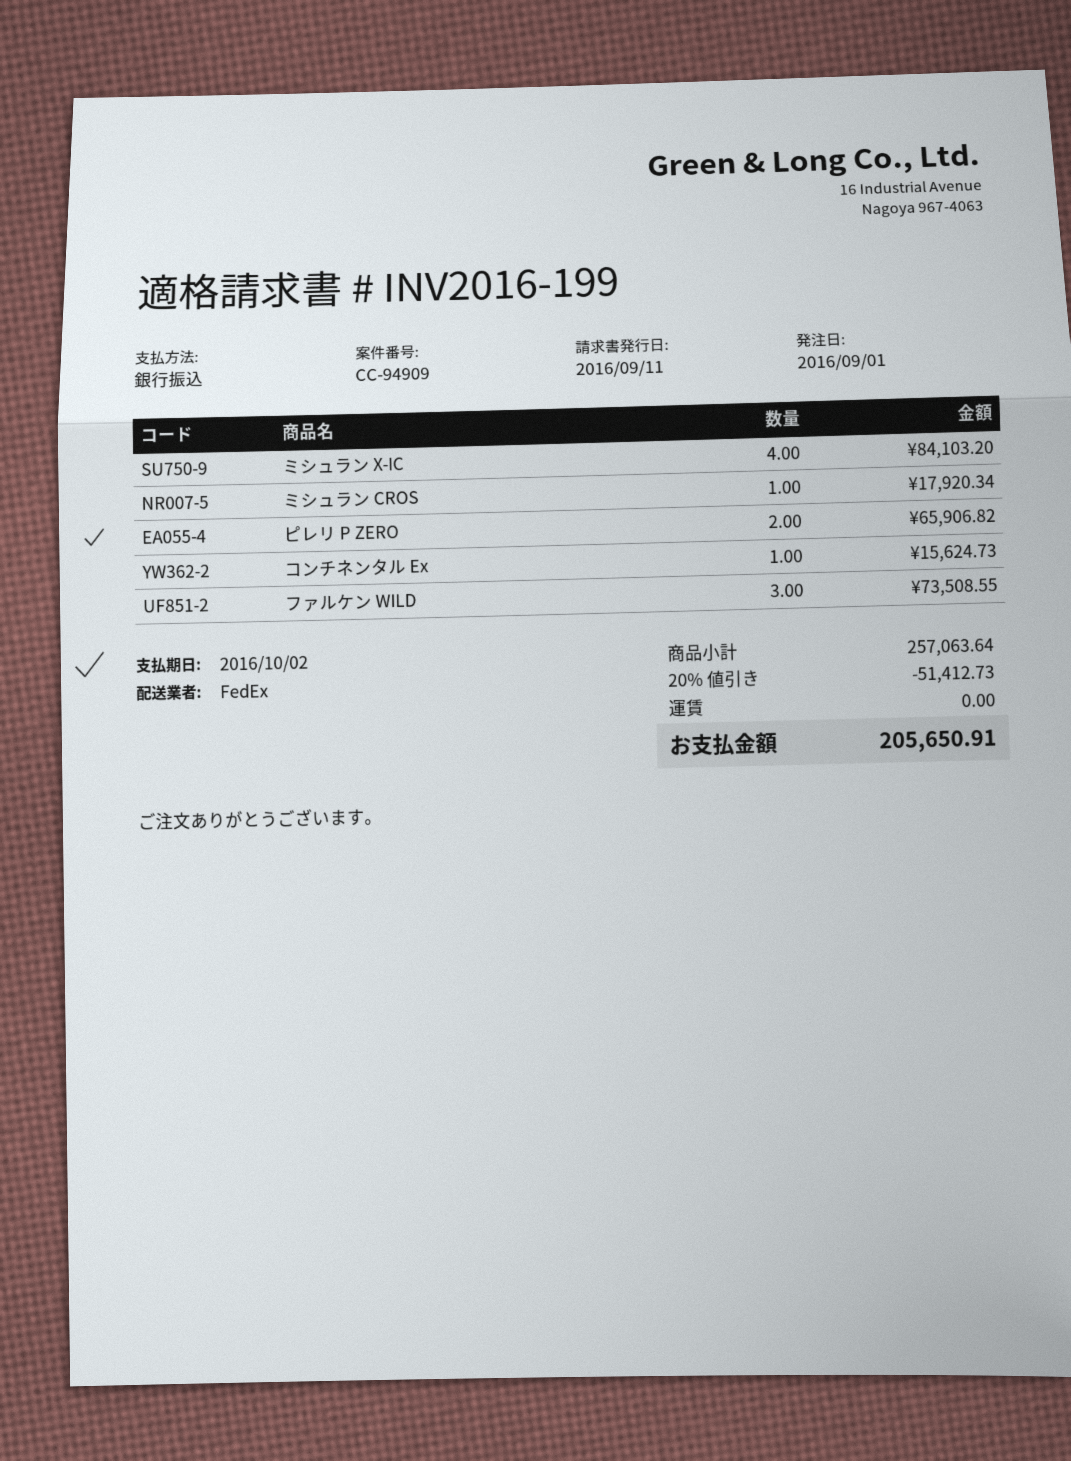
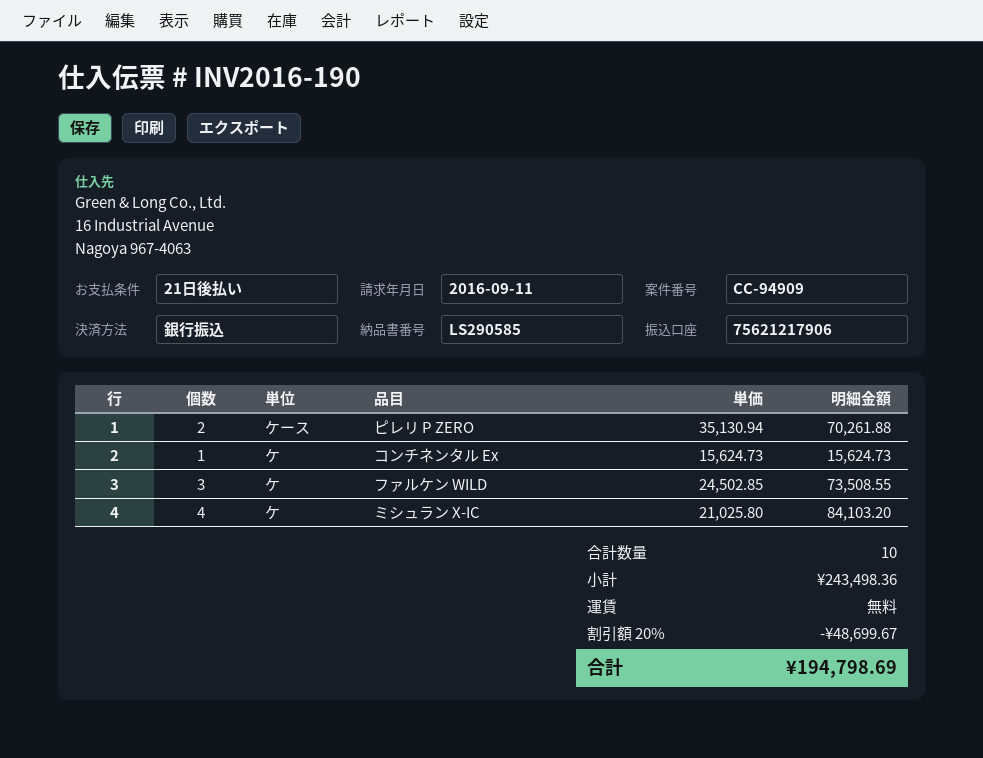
invoice number: INV2016-199 -> INV2016-190
ミシュラン CROS: 1 for 17920.34 -> none
ピレリ P ZERO: 2 for 65906.82 -> 2 for 70261.88
subtotal: 257063.64 -> 243498.36
discount: 20% = 51412.73 -> 20% = 48699.67
total: 205650.91 -> 194798.69

